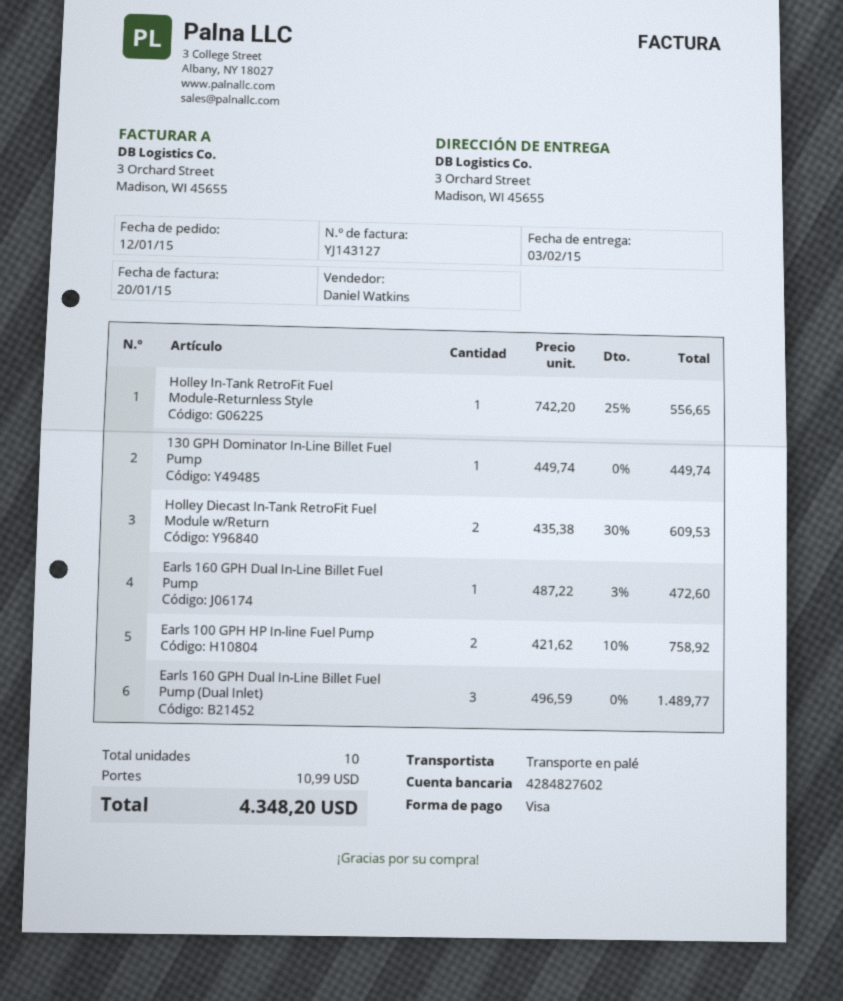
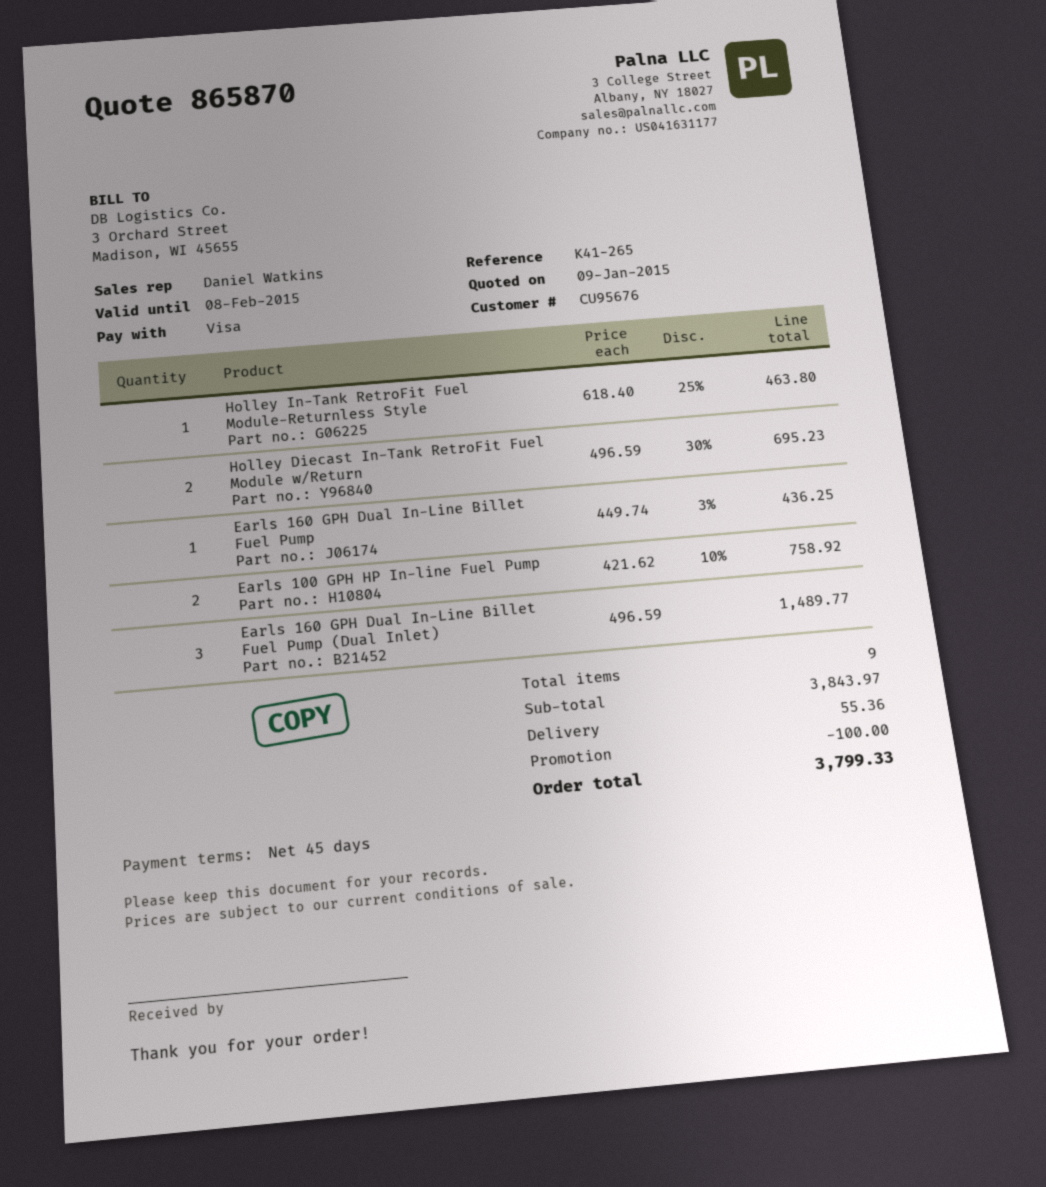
Holley In-Tank RetroFit Fuel Module-Returnless Style: 1 x 742.20 - 25% = 556.65 -> 1 x 618.40 - 25% = 463.80
130 GPH Dominator In-Line Billet Fuel Pump: 1 x 449.74 = 449.74 -> none
Holley Diecast In-Tank RetroFit Fuel Module w/Return: 2 x 435.38 - 30% = 609.53 -> 2 x 496.59 - 30% = 695.23
Earls 160 GPH Dual In-Line Billet Fuel Pump: 1 x 487.22 - 3% = 472.60 -> 1 x 449.74 - 3% = 436.25
total quantity: 10 -> 9
discount: none -> 100.00
shipping: 10.99 -> 55.36
total: 4348.20 -> 3799.33

